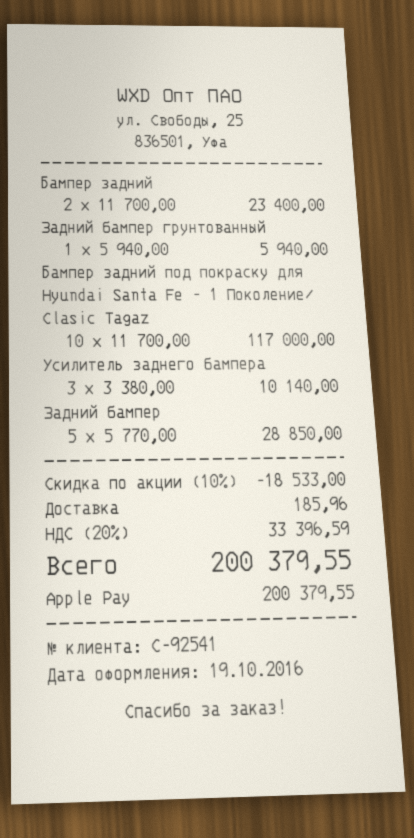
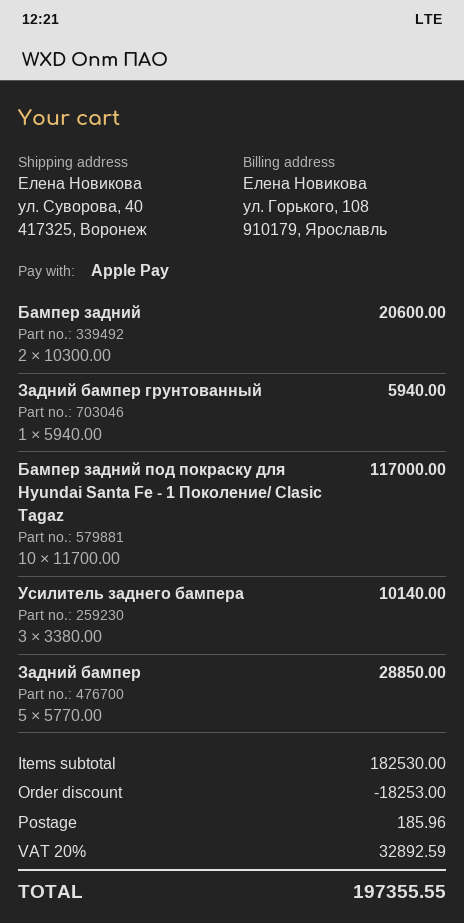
Бампер задний: 2 x 11700.00 = 23400.00 -> 2 x 10300.00 = 20600.00
discount: 18533.00 -> 18253.00
tax: 20% = 33396.59 -> 20% = 32892.59
total: 200379.55 -> 197355.55

